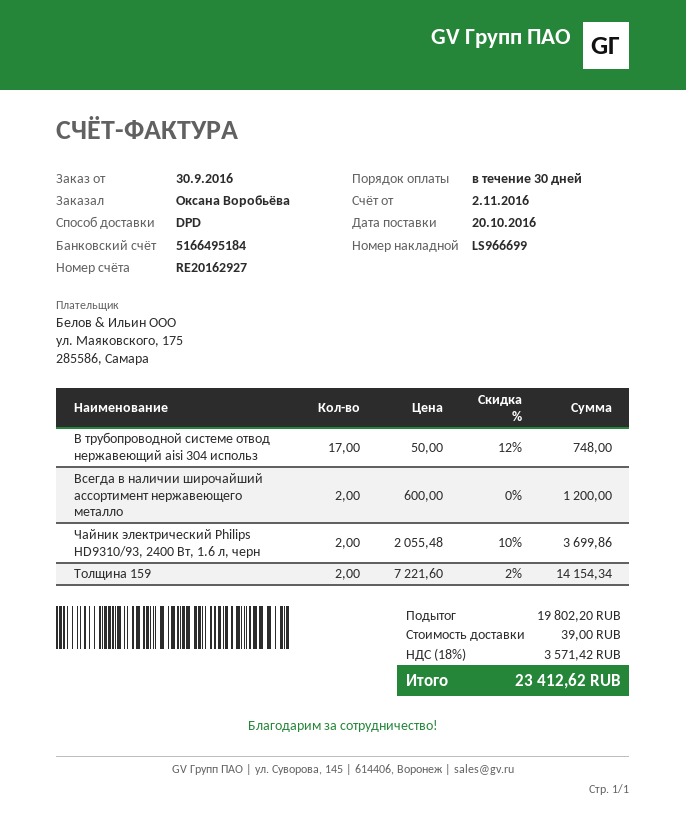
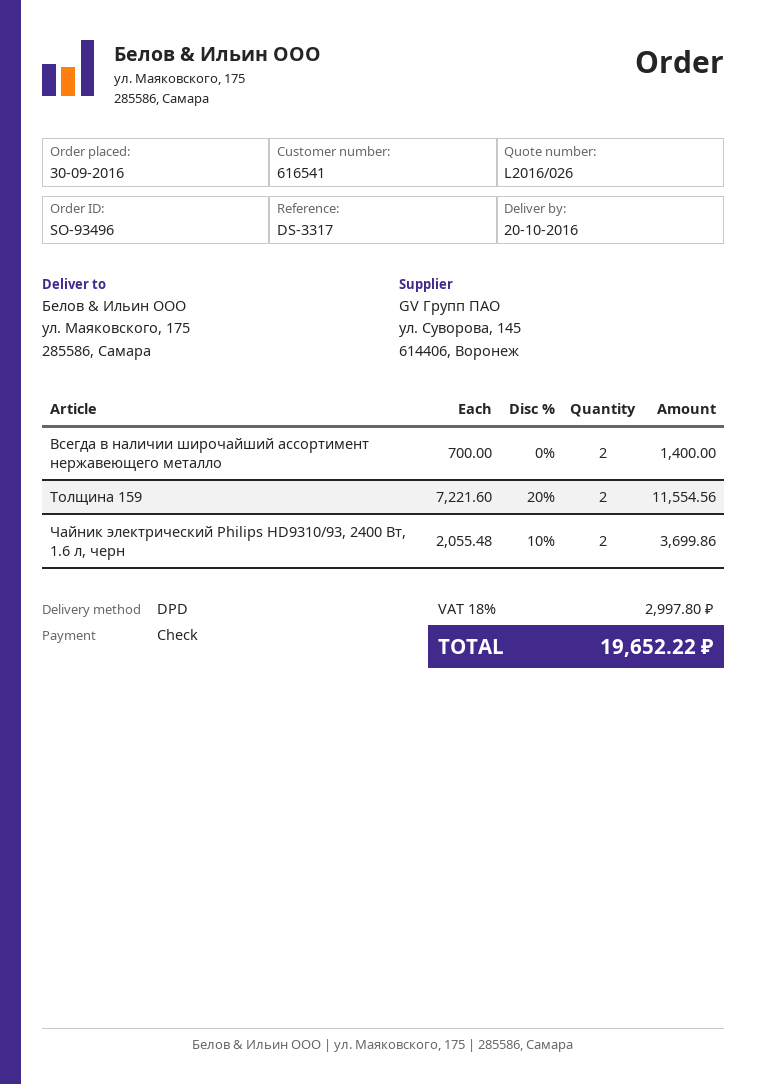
В трубопроводной системе отвод нержавеющий aisi 304 использ: 17 x 50.00 - 12% = 748.00 -> none
Всегда в наличии широчайший ассортимент нержавеющего металло: 2 x 600.00 = 1200.00 -> 2 x 700.00 = 1400.00
Толщина 159: 2 x 7221.60 - 2% = 14154.34 -> 2 x 7221.60 - 20% = 11554.56
shipping: 39.00 -> none
tax: 18% = 3571.42 -> 18% = 2997.80
total: 23412.62 -> 19652.22

